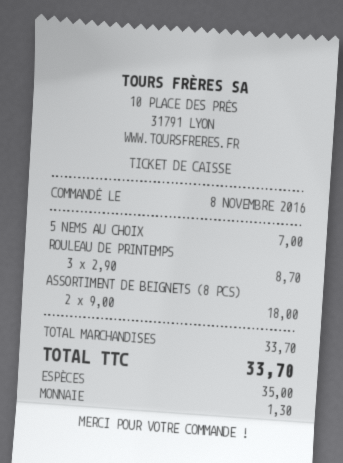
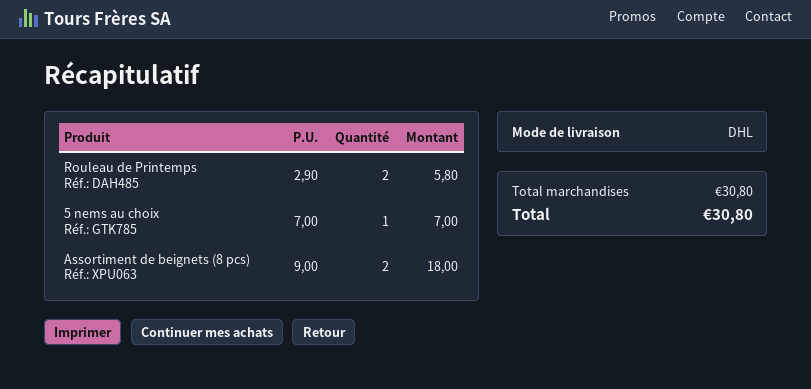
ROULEAU DE PRINTEMPS: 3 x 2.90 = 8.70 -> 2 x 2.90 = 5.80
subtotal: 33.70 -> 30.80
total: 33.70 -> 30.80

